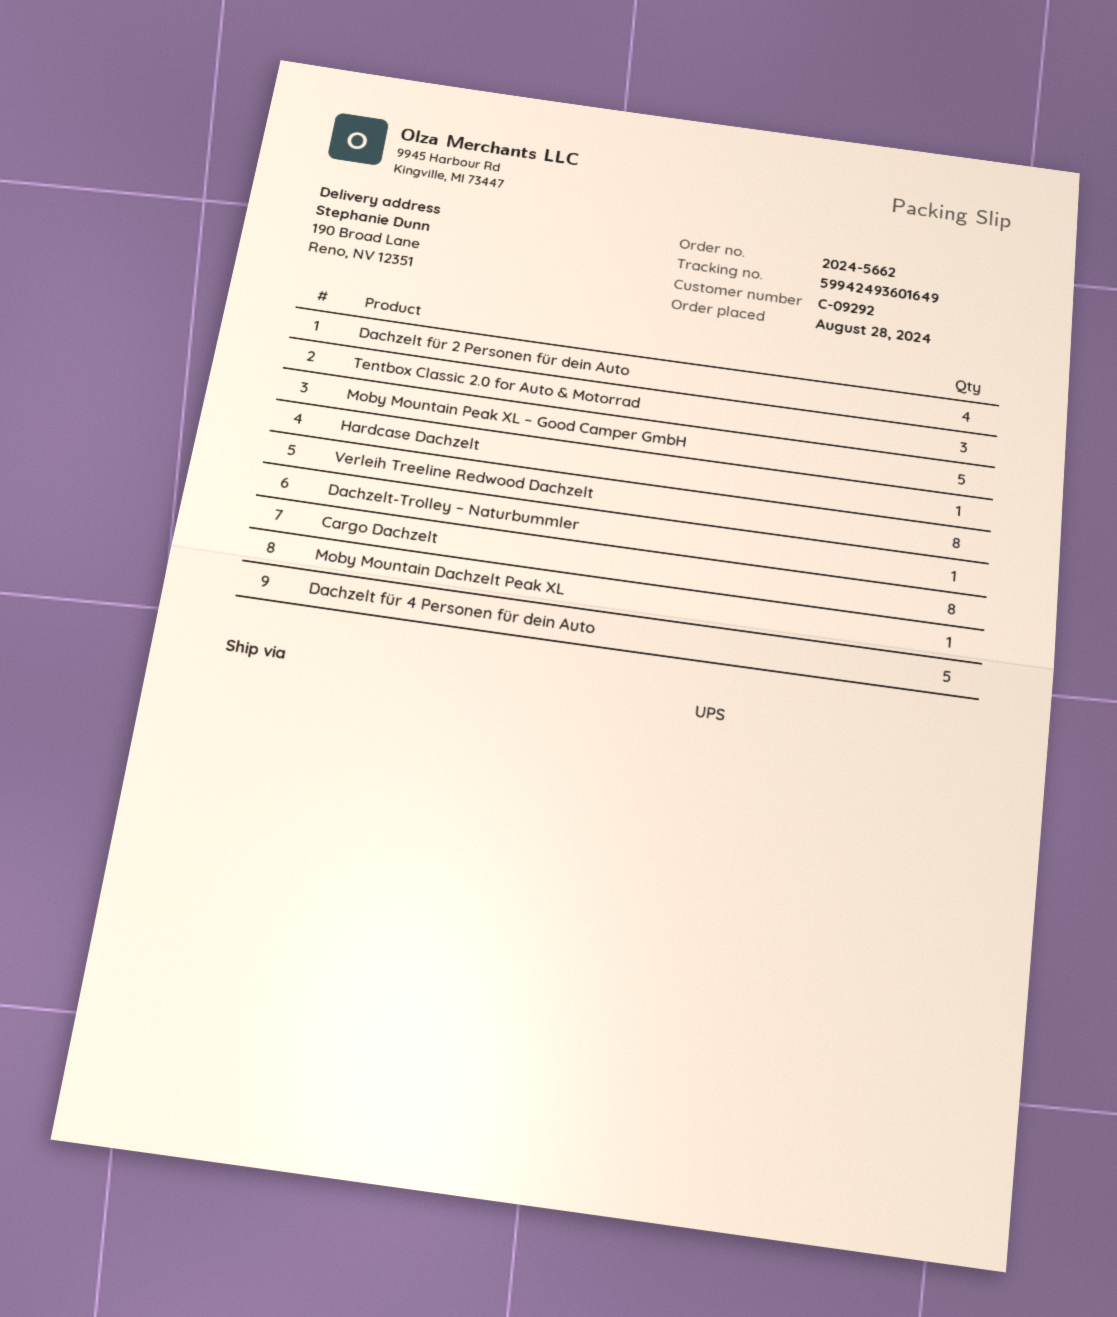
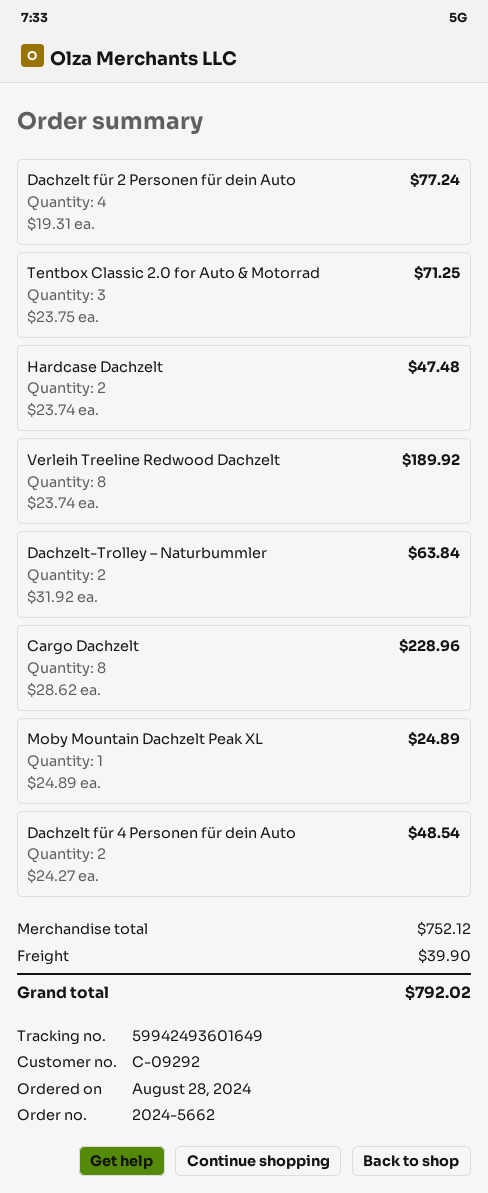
Moby Mountain Peak XL – Good Camper GmbH: 5 -> none
Hardcase Dachzelt: 1 -> 2
Dachzelt-Trolley – Naturbummler: 1 -> 2
Dachzelt für 4 Personen für dein Auto: 5 -> 2

